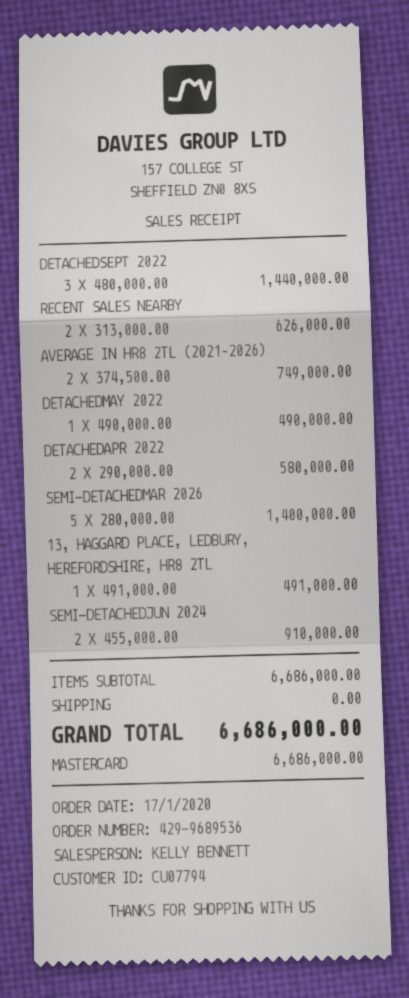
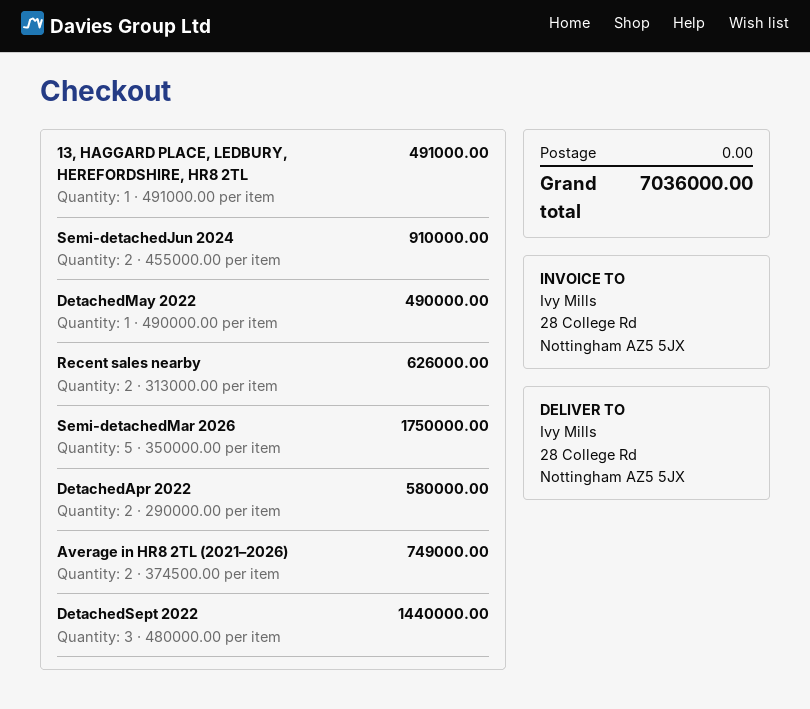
SEMI-DETACHEDMAR 2026: 5 x 280000.00 = 1400000.00 -> 5 x 350000.00 = 1750000.00
total: 6686000.00 -> 7036000.00

